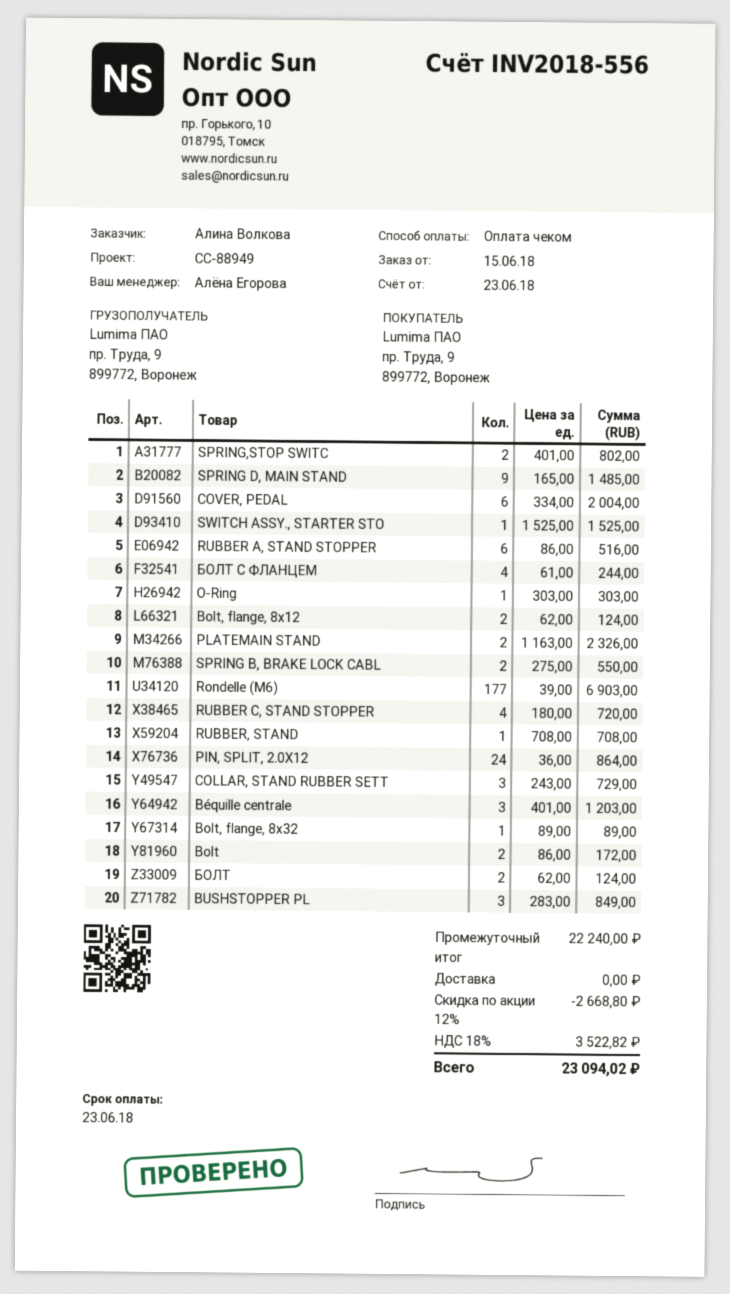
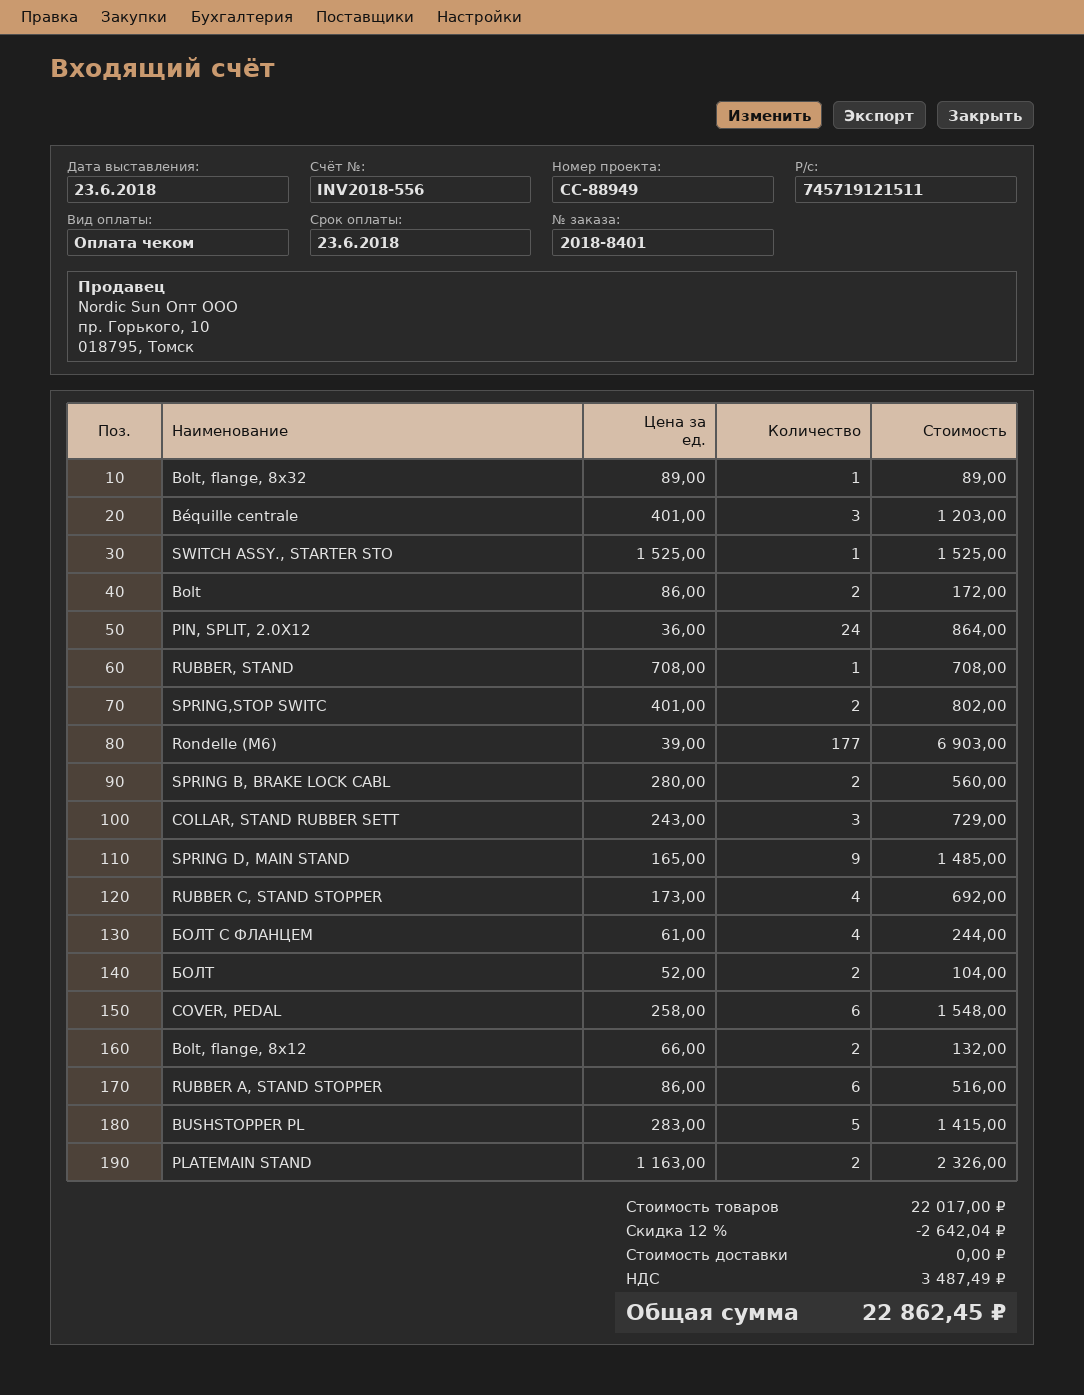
COVER, PEDAL: 6 x 334.00 = 2004.00 -> 6 x 258.00 = 1548.00
O-Ring: 1 x 303.00 = 303.00 -> none
Bolt, flange, 8x12: 2 x 62.00 = 124.00 -> 2 x 66.00 = 132.00
SPRING B, BRAKE LOCK CABL: 2 x 275.00 = 550.00 -> 2 x 280.00 = 560.00
RUBBER C, STAND STOPPER: 4 x 180.00 = 720.00 -> 4 x 173.00 = 692.00
БОЛТ: 2 x 62.00 = 124.00 -> 2 x 52.00 = 104.00
BUSHSTOPPER PL: 3 x 283.00 = 849.00 -> 5 x 283.00 = 1415.00
subtotal: 22240.00 -> 22017.00
discount: 12% = 2668.80 -> 12% = 2642.04
tax: 3522.82 -> 3487.49
total: 23094.02 -> 22862.45

